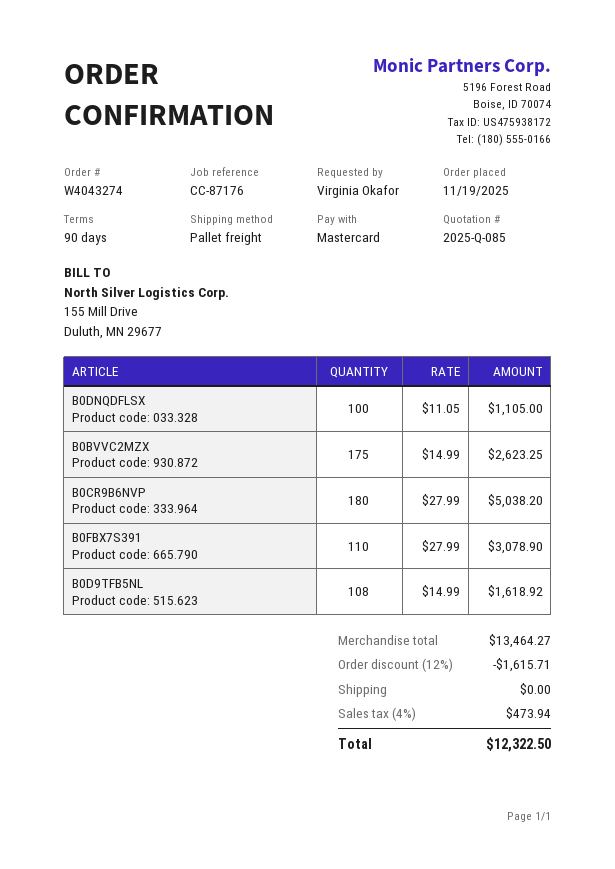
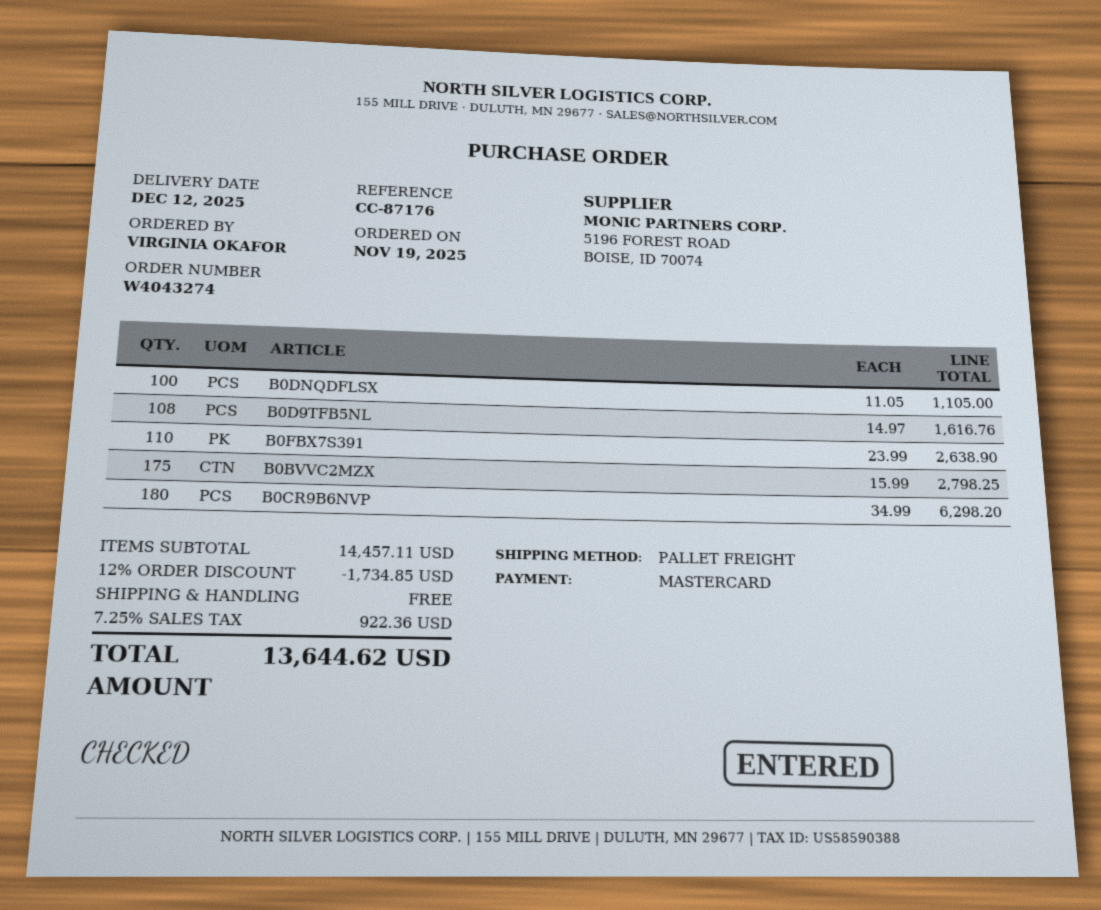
B0BVVC2MZX: 175 x 14.99 = 2623.25 -> 175 x 15.99 = 2798.25
B0CR9B6NVP: 180 x 27.99 = 5038.20 -> 180 x 34.99 = 6298.20
B0FBX7S391: 110 x 27.99 = 3078.90 -> 110 x 23.99 = 2638.90
B0D9TFB5NL: 108 x 14.99 = 1618.92 -> 108 x 14.97 = 1616.76
subtotal: 13464.27 -> 14457.11
discount: 12% = 1615.71 -> 12% = 1734.85
tax: 4% = 473.94 -> 7.25% = 922.36
total: 12322.50 -> 13644.62

